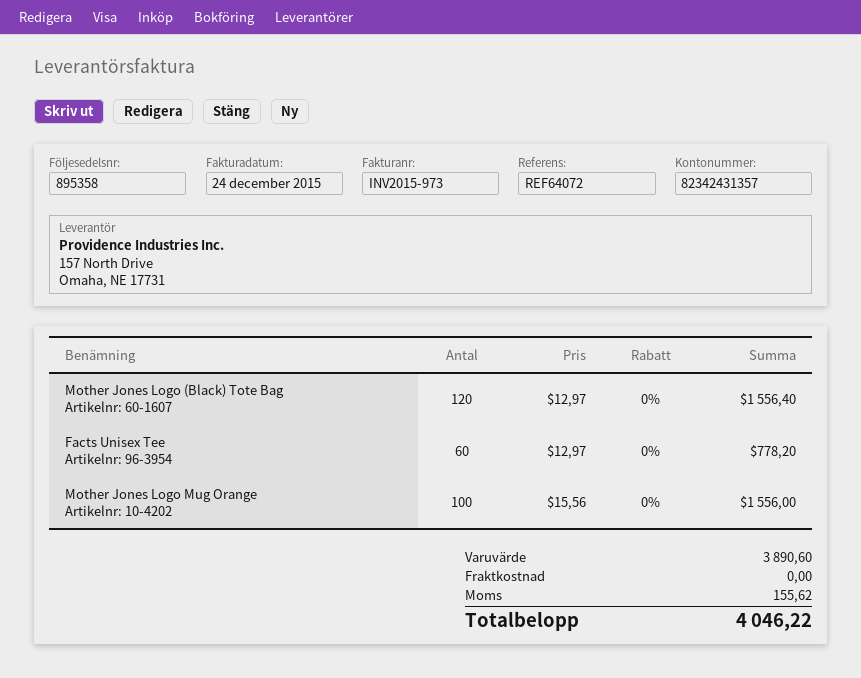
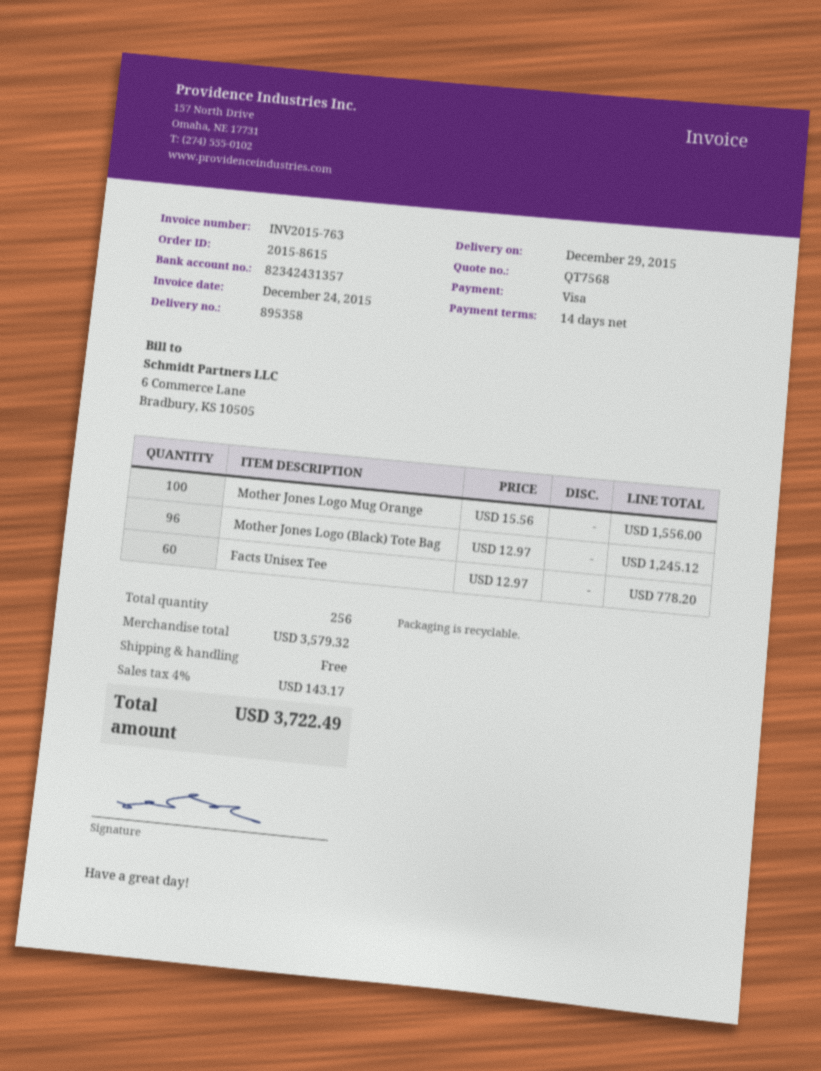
invoice number: INV2015-973 -> INV2015-763
Mother Jones Logo (Black) Tote Bag: 120 x 12.97 = 1556.40 -> 96 x 12.97 = 1245.12
subtotal: 3890.60 -> 3579.32
tax: 155.62 -> 143.17
total: 4046.22 -> 3722.49

